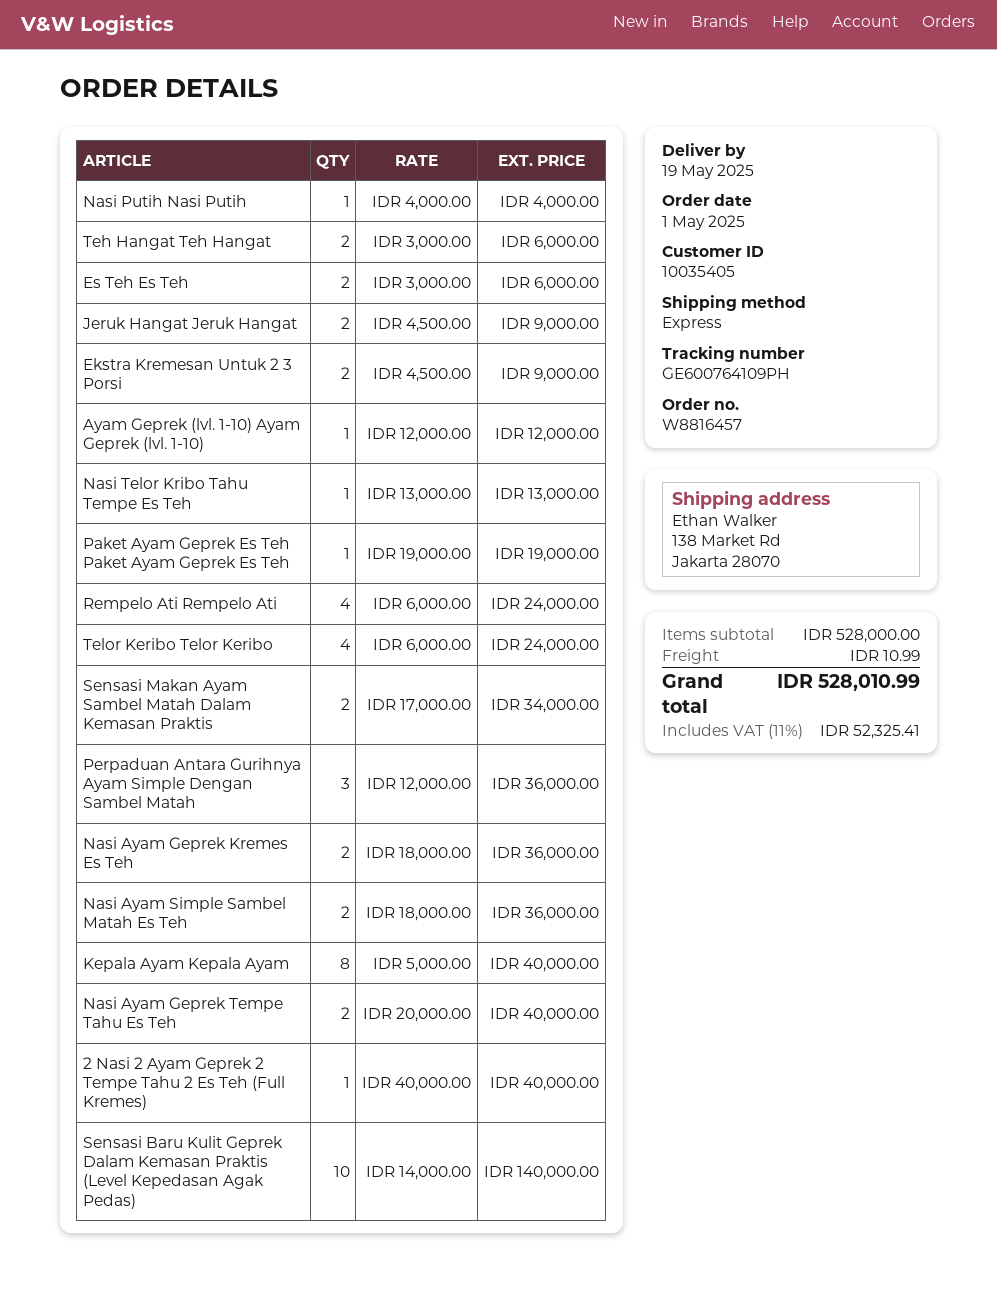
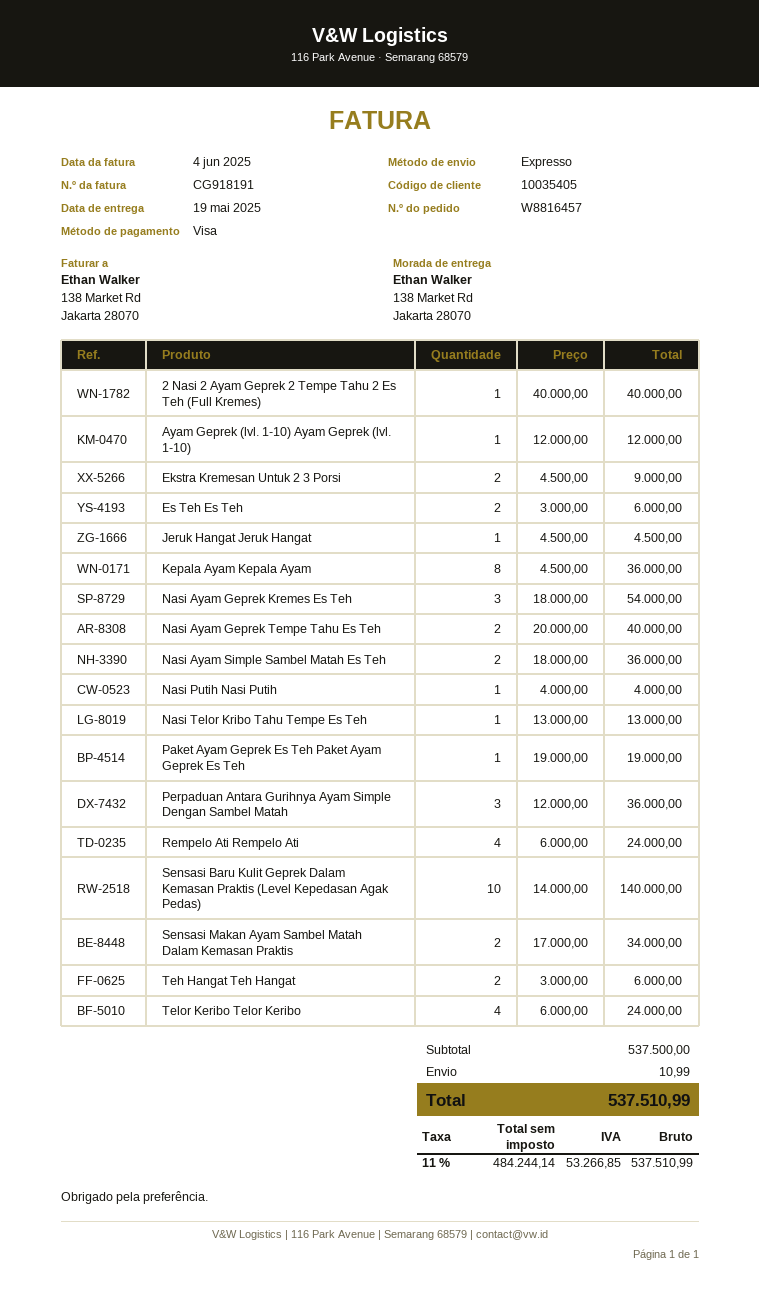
Jeruk Hangat Jeruk Hangat: 2 x 4500.00 = 9000.00 -> 1 x 4500.00 = 4500.00
Nasi Ayam Geprek Kremes Es Teh: 2 x 18000.00 = 36000.00 -> 3 x 18000.00 = 54000.00
Kepala Ayam Kepala Ayam: 8 x 5000.00 = 40000.00 -> 8 x 4500.00 = 36000.00
subtotal: 528000.00 -> 537500.00
tax: 11% = 52325.41 -> 11% = 53266.85
total: 528010.99 -> 537510.99

